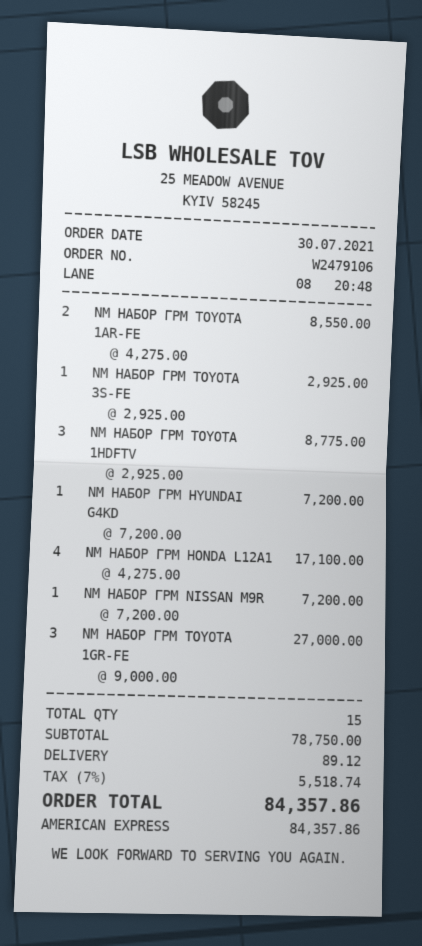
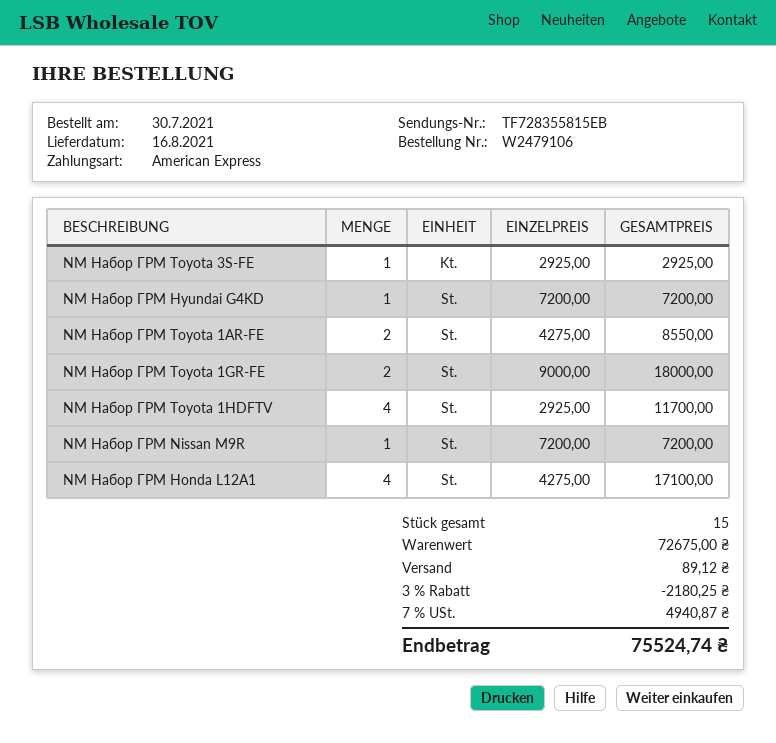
NM НАБОР ГРМ TOYOTA 1HDFTV: 3 x 2925.00 = 8775.00 -> 4 x 2925.00 = 11700.00
NM НАБОР ГРМ TOYOTA 1GR-FE: 3 x 9000.00 = 27000.00 -> 2 x 9000.00 = 18000.00
subtotal: 78750.00 -> 72675.00
discount: none -> 3% = 2180.25
tax: 7% = 5518.74 -> 7% = 4940.87
total: 84357.86 -> 75524.74

